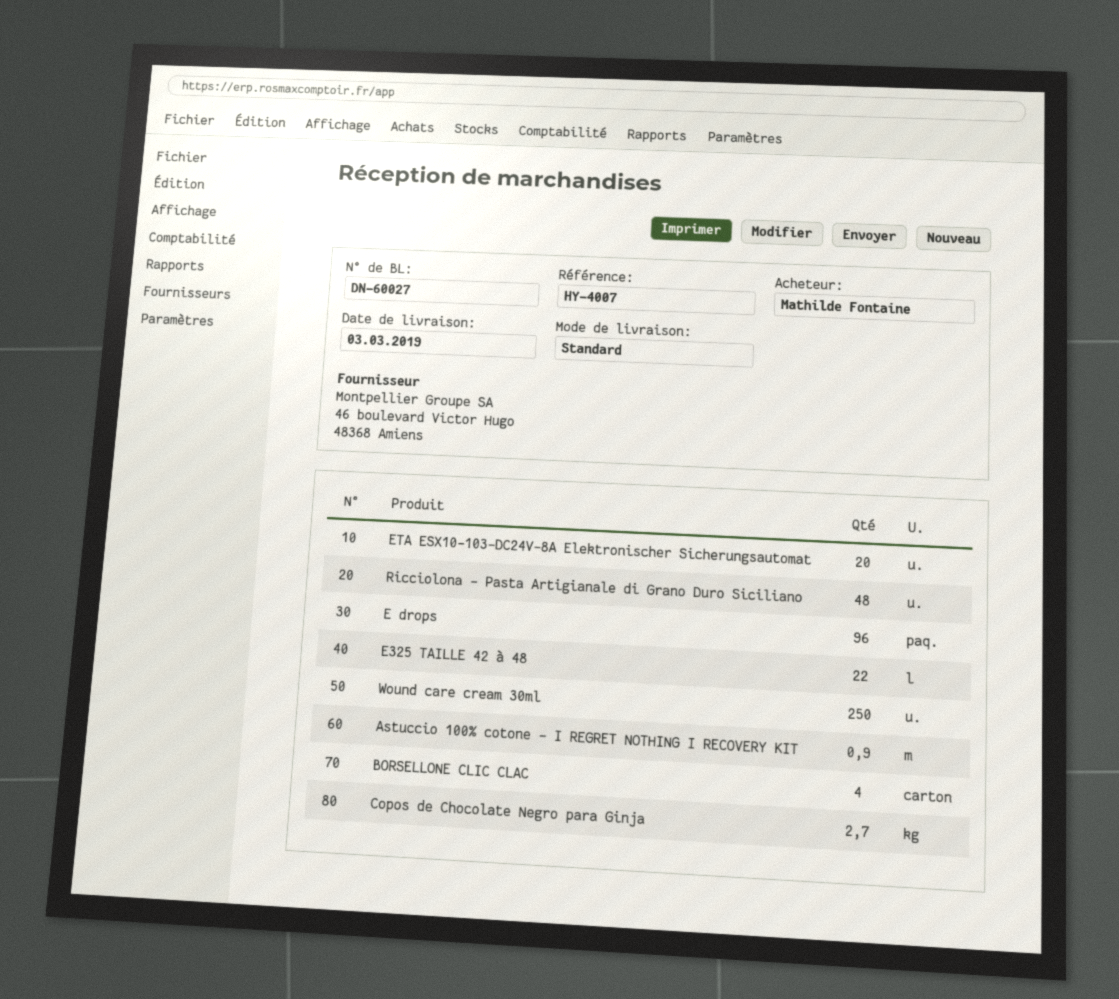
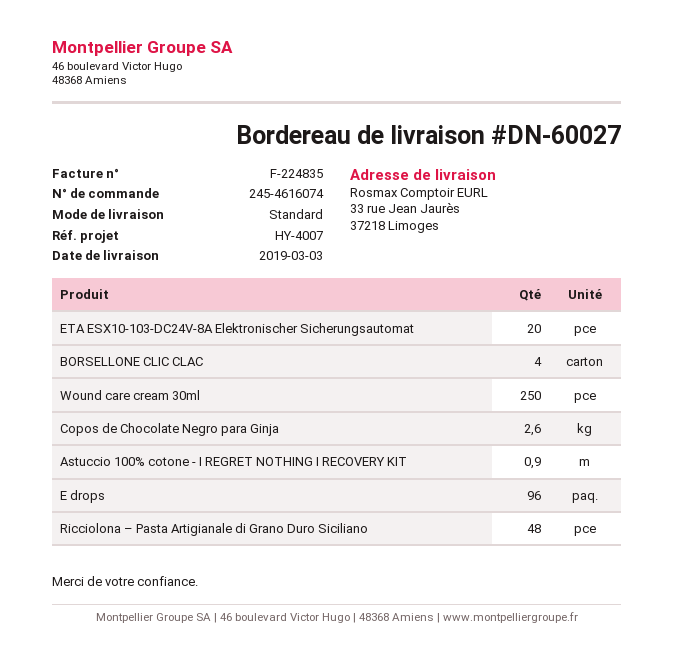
E325 TAILLE 42 à 48: 22 -> none
Copos de Chocolate Negro para Ginja: 2.7 -> 2.6

